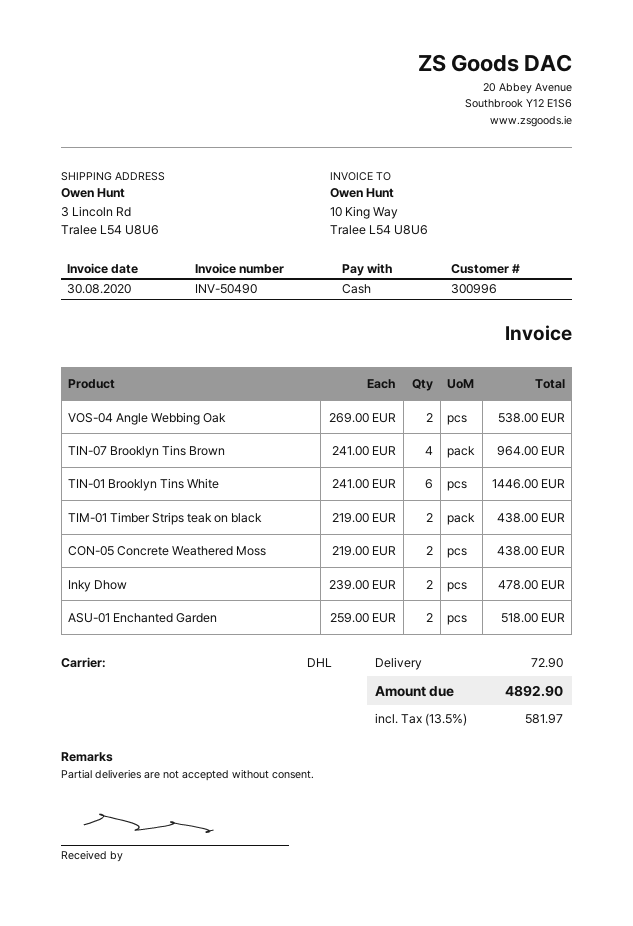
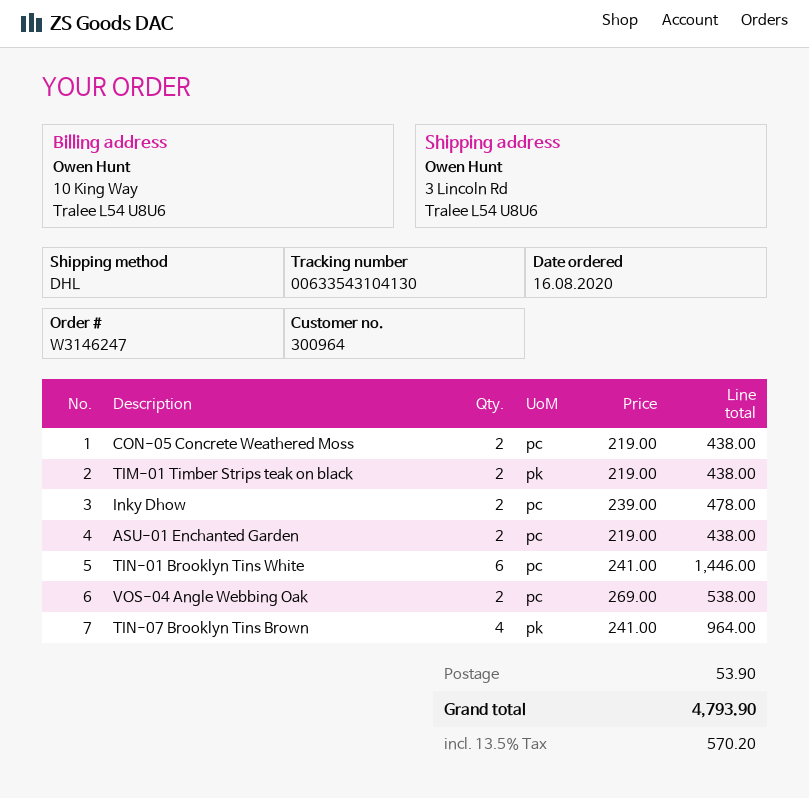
customer number: 300996 -> 300964
ASU-01 Enchanted Garden: 2 x 259.00 = 518.00 -> 2 x 219.00 = 438.00
shipping: 72.90 -> 53.90
tax: 13.5% = 581.97 -> 13.5% = 570.20
total: 4892.90 -> 4793.90

